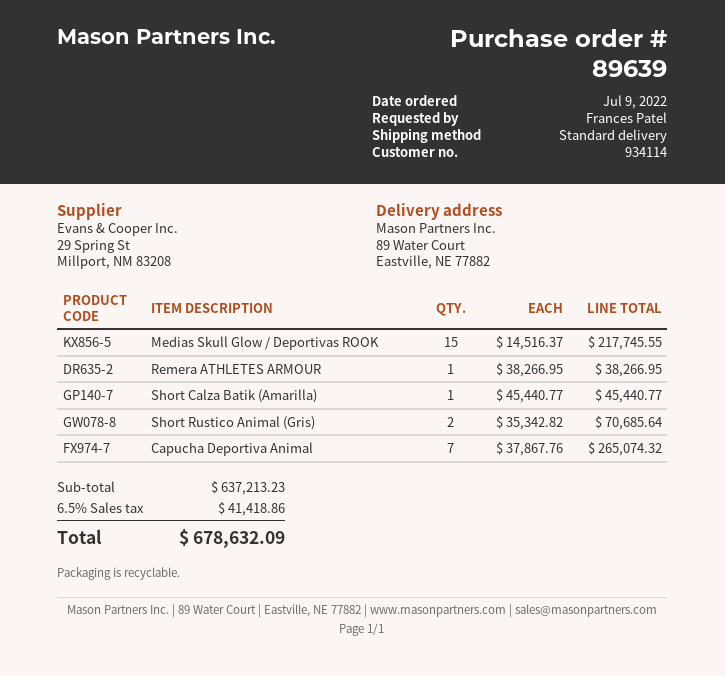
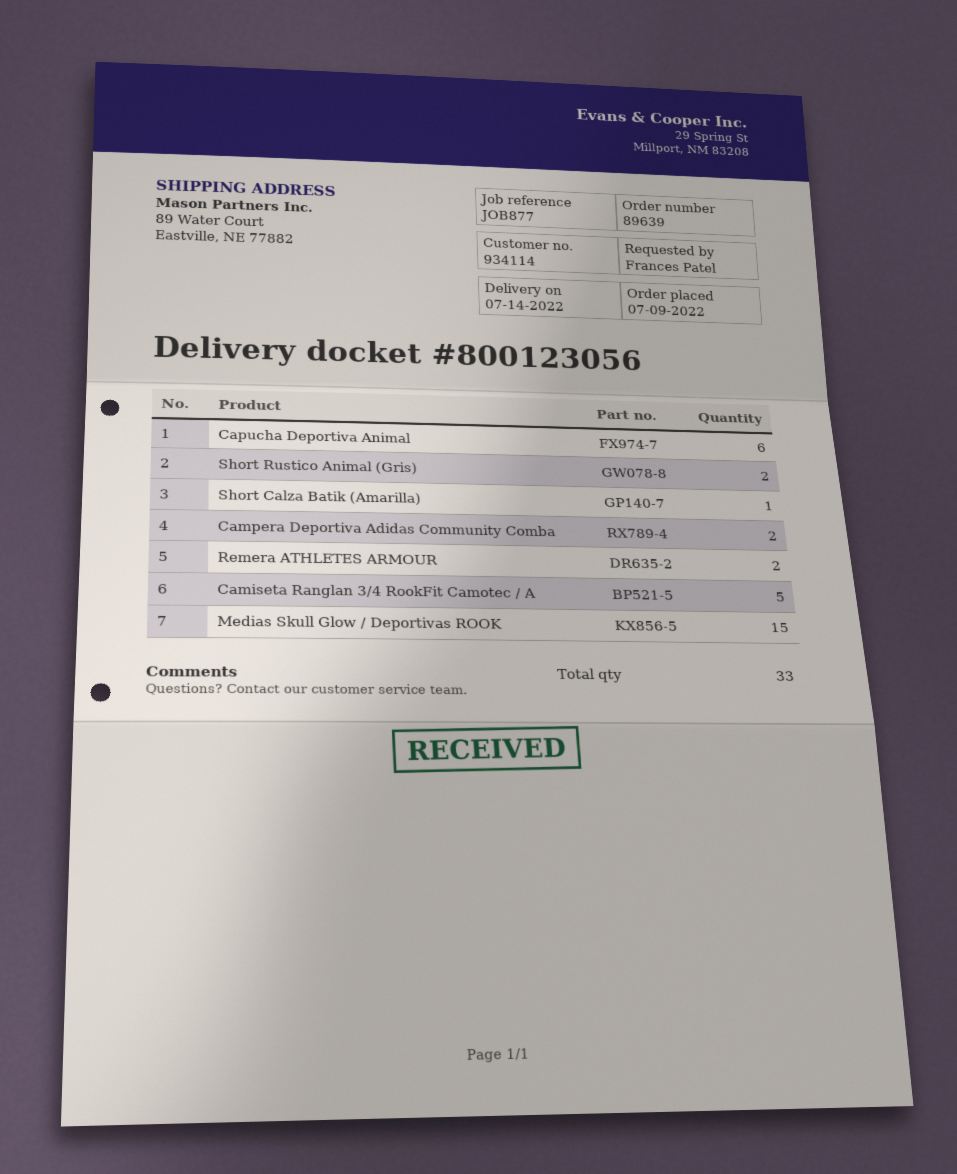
Remera ATHLETES ARMOUR: 1 -> 2
Capucha Deportiva Animal: 7 -> 6
Campera Deportiva Adidas Community Comba: none -> 2
Camiseta Ranglan 3/4 RookFit Camotec / A: none -> 5

